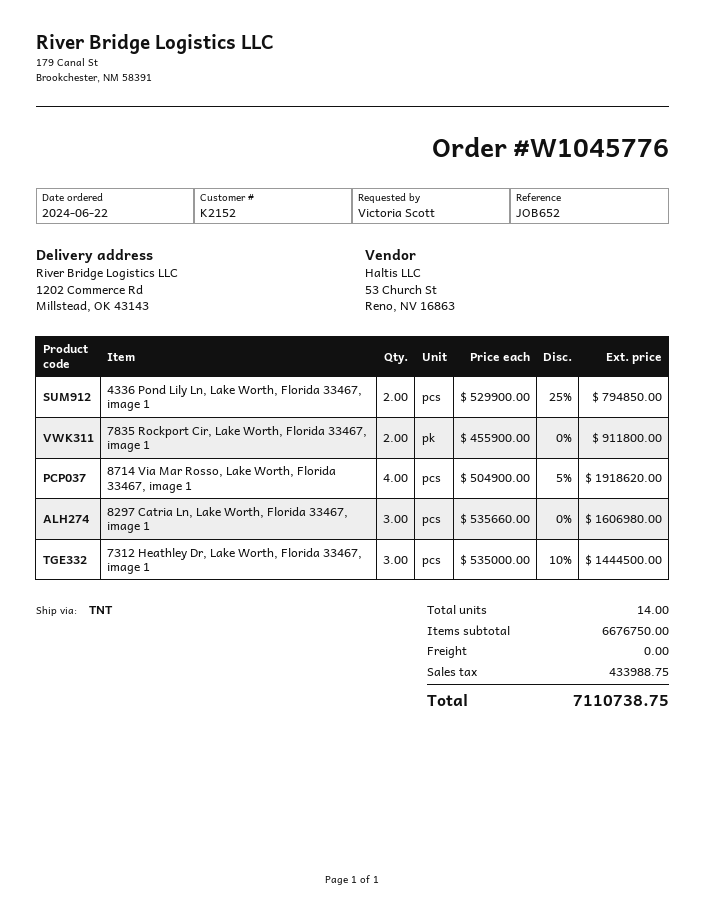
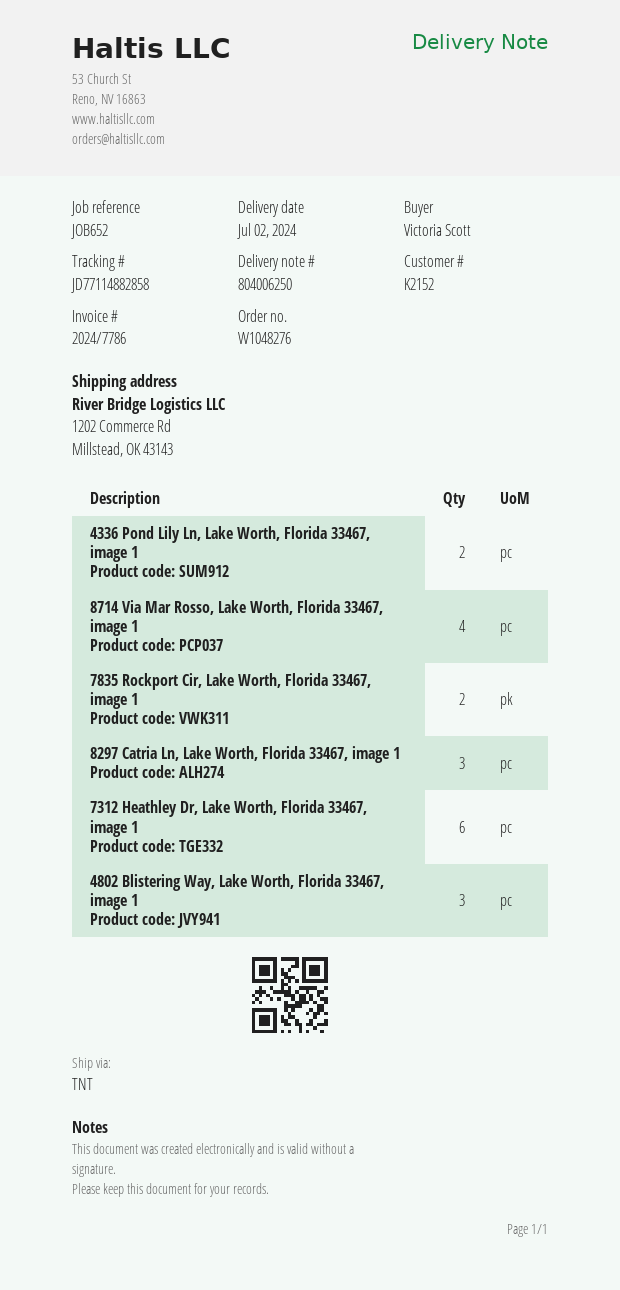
order number: W1045776 -> W1048276
7312 Heathley Dr, Lake Worth, Florida 33467, image 1: 3 -> 6
4802 Blistering Way, Lake Worth, Florida 33467, image 1: none -> 3

